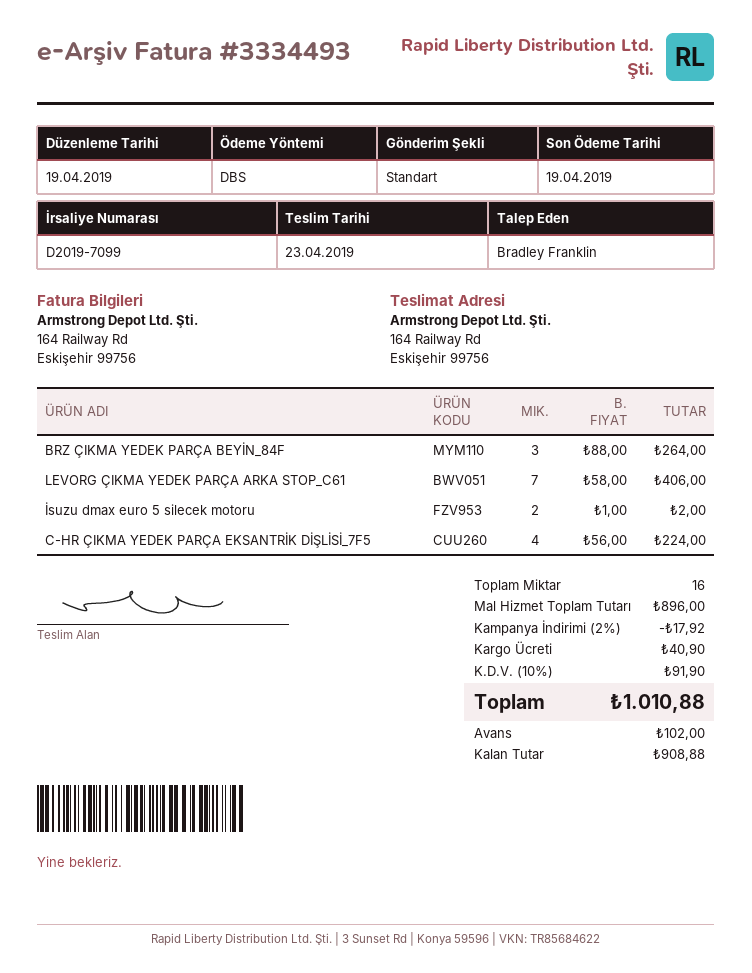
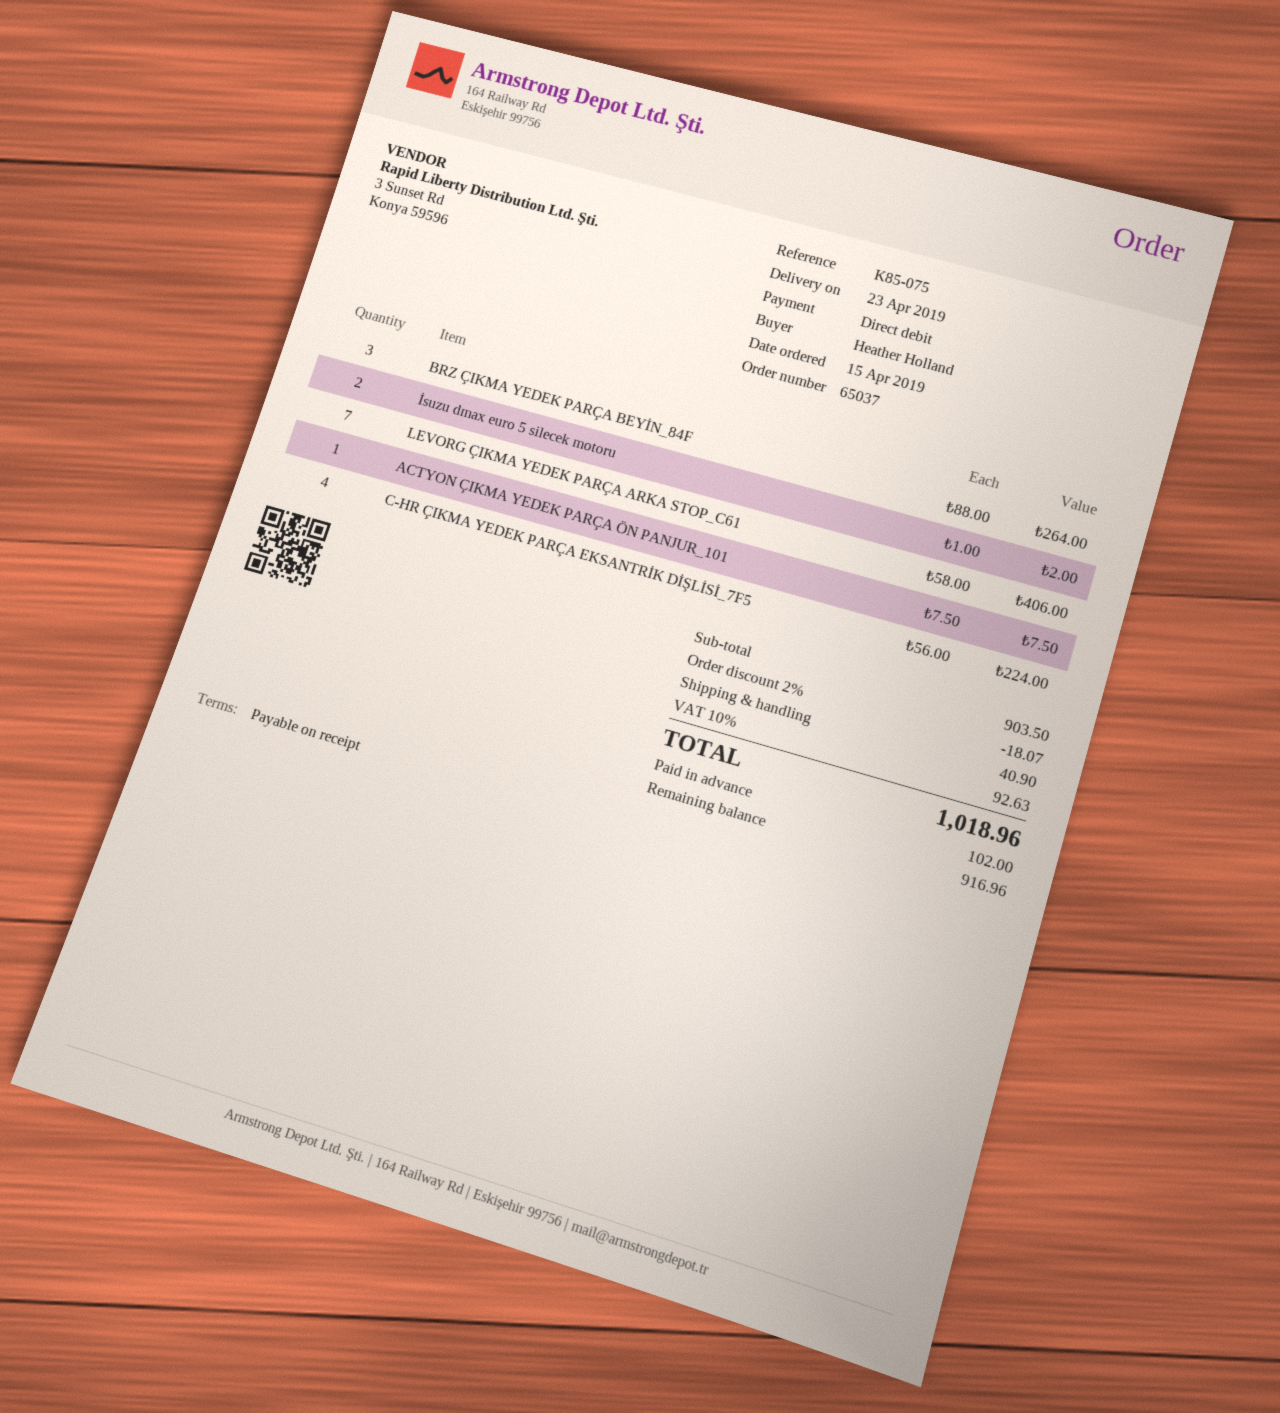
ordered by: Bradley Franklin -> Heather Holland
ACTYON ÇIKMA YEDEK PARÇA ÖN PANJUR_101: none -> 1 x 7.50 = 7.50
subtotal: 896.00 -> 903.50
discount: 2% = 17.92 -> 2% = 18.07
tax: 10% = 91.90 -> 10% = 92.63
total: 1010.88 -> 1018.96
balance: 908.88 -> 916.96

